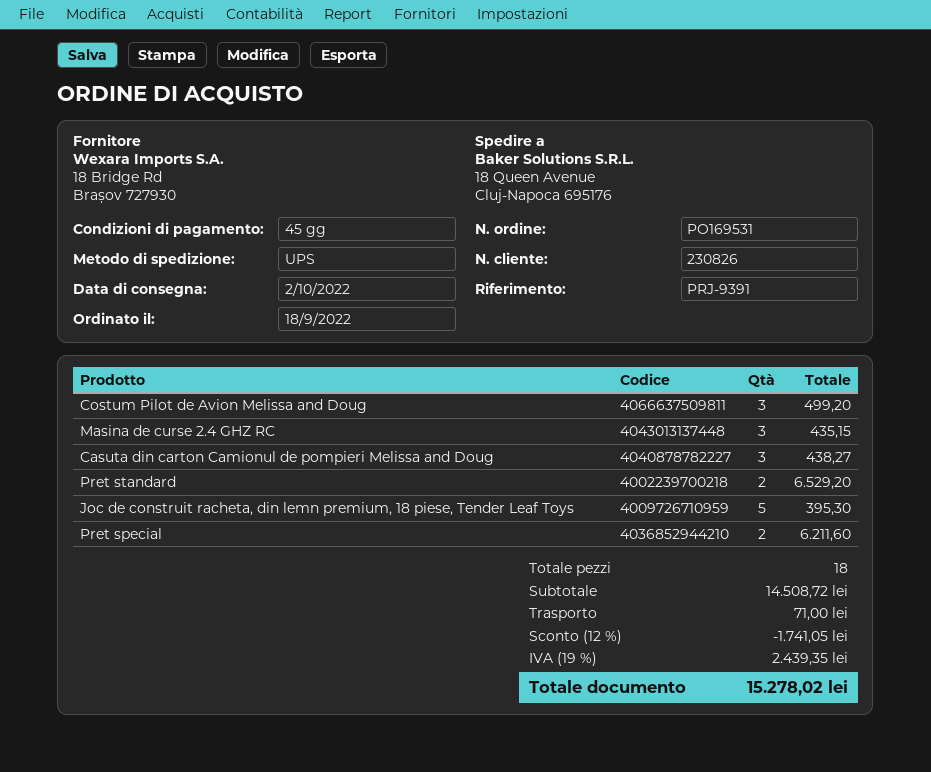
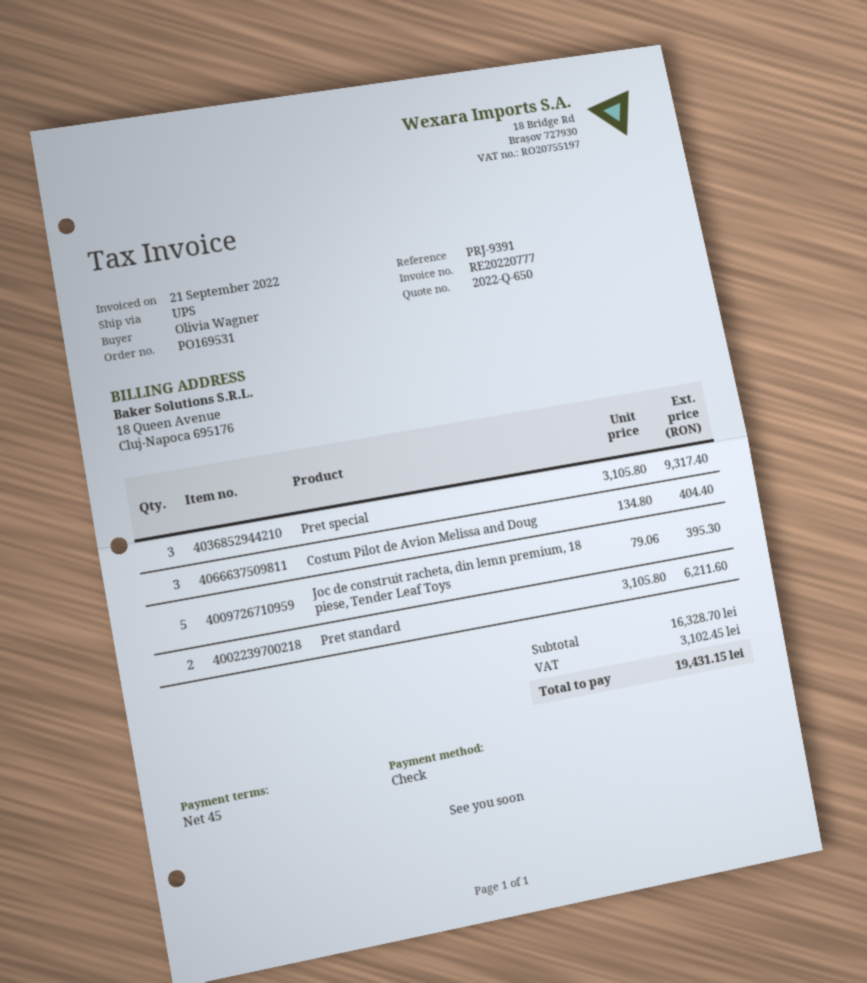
Costum Pilot de Avion Melissa and Doug: 3 for 499.20 -> 3 for 404.40
Masina de curse 2.4 GHZ RC: 3 for 435.15 -> none
Casuta din carton Camionul de pompieri Melissa and Doug: 3 for 438.27 -> none
Pret standard: 2 for 6529.20 -> 2 for 6211.60
Pret special: 2 for 6211.60 -> 3 for 9317.40
subtotal: 14508.72 -> 16328.70
discount: 12% = 1741.05 -> none
shipping: 71.00 -> none
tax: 2439.35 -> 3102.45
total: 15278.02 -> 19431.15

